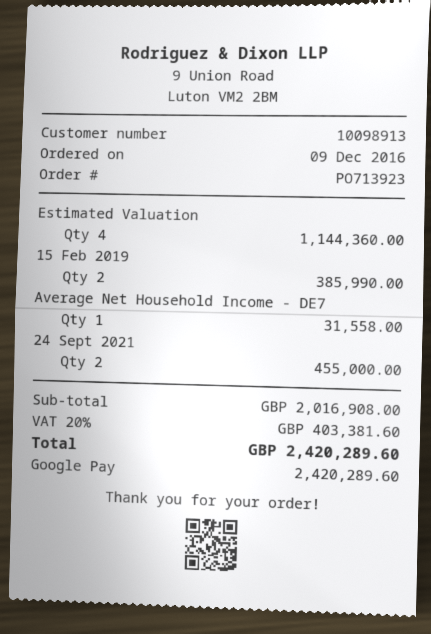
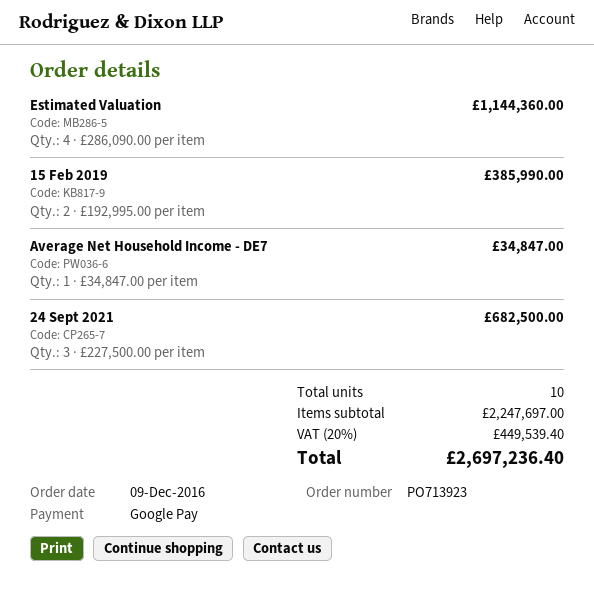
Average Net Household Income - DE7: 1 for 31558.00 -> 1 for 34847.00
24 Sept 2021: 2 for 455000.00 -> 3 for 682500.00
subtotal: 2016908.00 -> 2247697.00
tax: 20% = 403381.60 -> 20% = 449539.40
total: 2420289.60 -> 2697236.40

